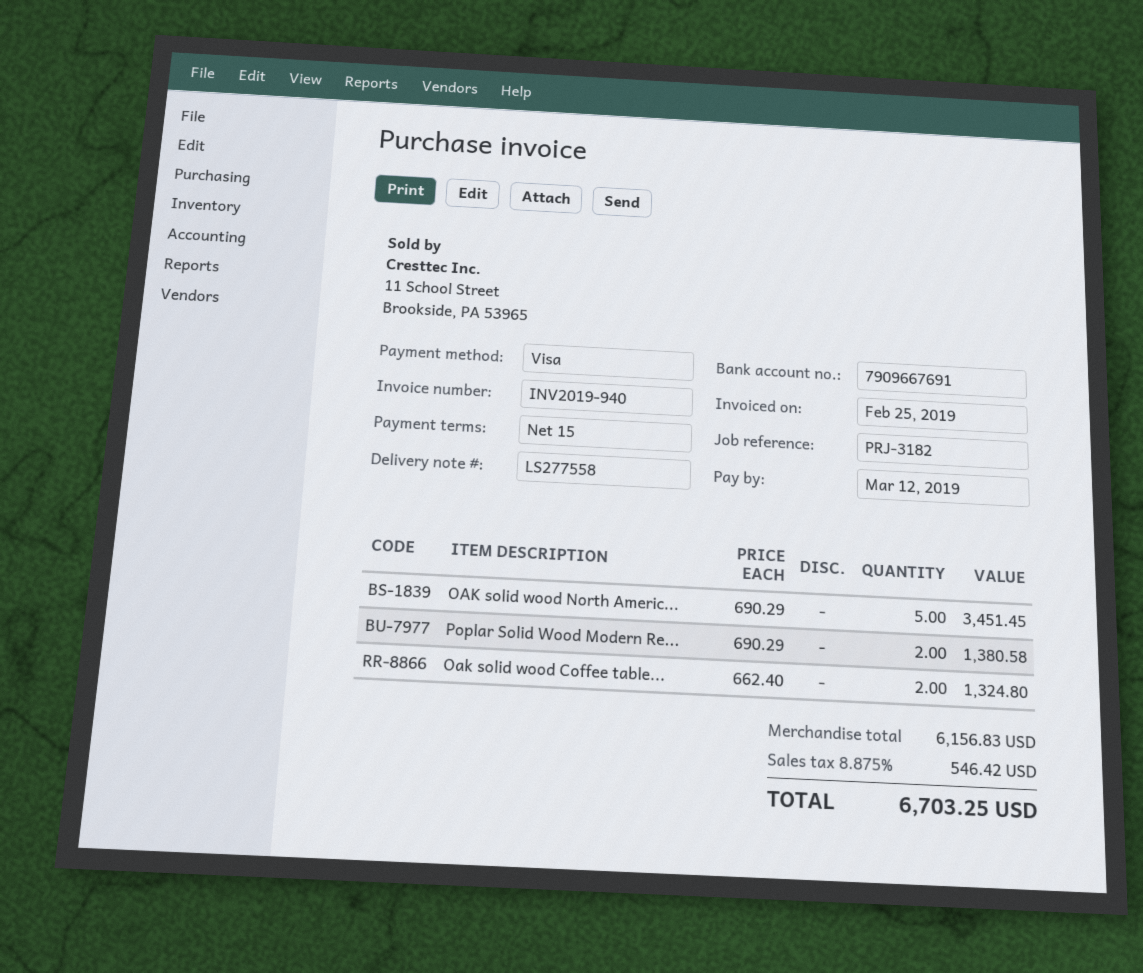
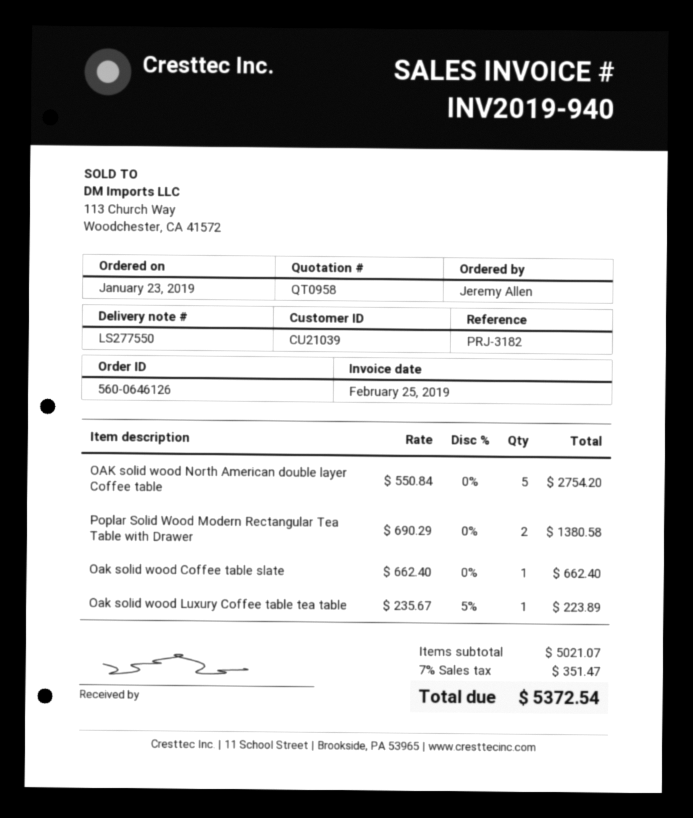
delivery note number: LS277558 -> LS277550
OAK solid wood North Americ...: 5 x 690.29 = 3451.45 -> 5 x 550.84 = 2754.20
Oak solid wood Coffee table...: 2 x 662.40 = 1324.80 -> 1 x 662.40 = 662.40
Oak solid wood Luxury Coffee table tea table: none -> 1 x 235.67 - 5% = 223.89
subtotal: 6156.83 -> 5021.07
tax: 8.875% = 546.42 -> 7% = 351.47
total: 6703.25 -> 5372.54

